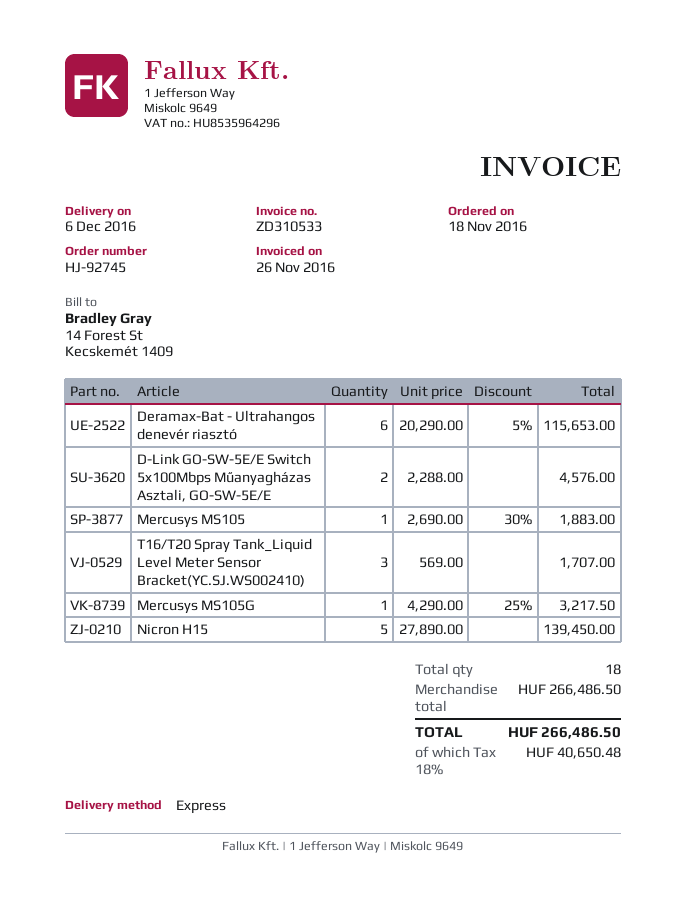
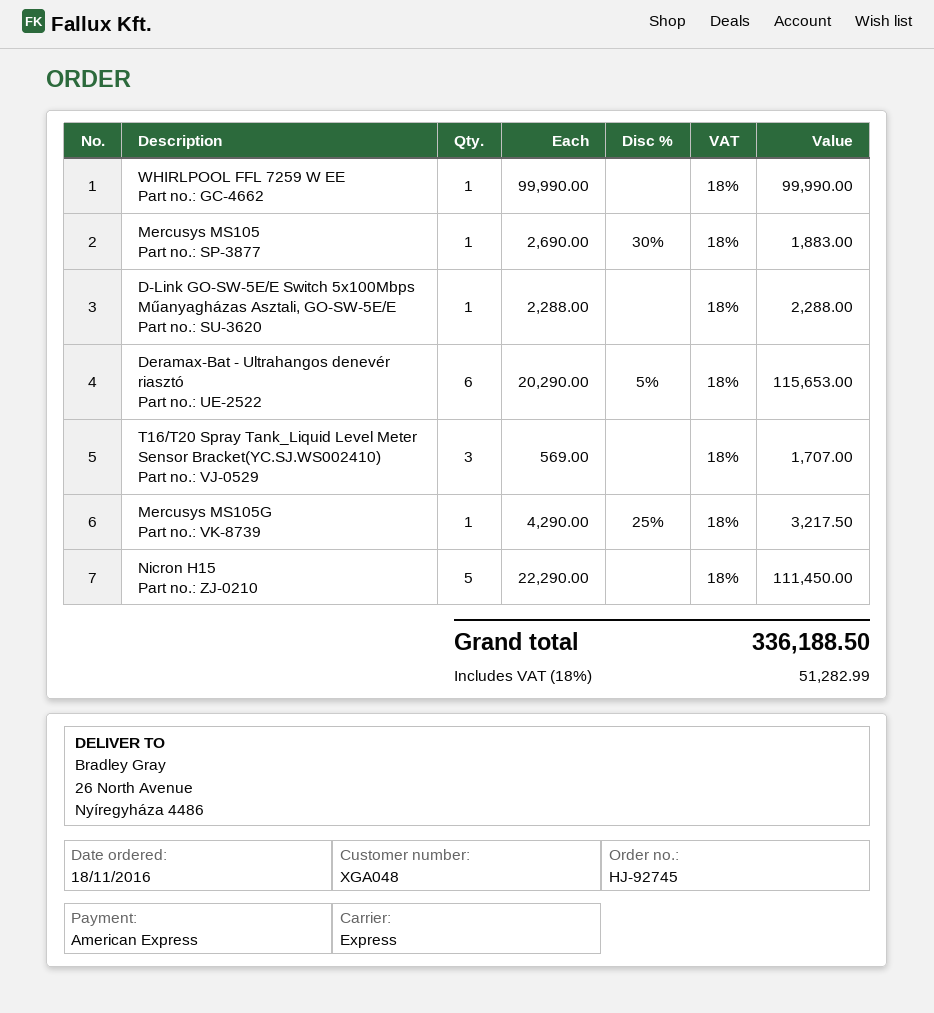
D-Link GO-SW-5E/E Switch 5x100Mbps Műanyagházas Asztali, GO-SW-5E/E: 2 x 2288.00 = 4576.00 -> 1 x 2288.00 = 2288.00
Nicron H15: 5 x 27890.00 = 139450.00 -> 5 x 22290.00 = 111450.00
WHIRLPOOL FFL 7259 W EE: none -> 1 x 99990.00 = 99990.00
tax: 18% = 40650.48 -> 18% = 51282.99
total: 266486.50 -> 336188.50

